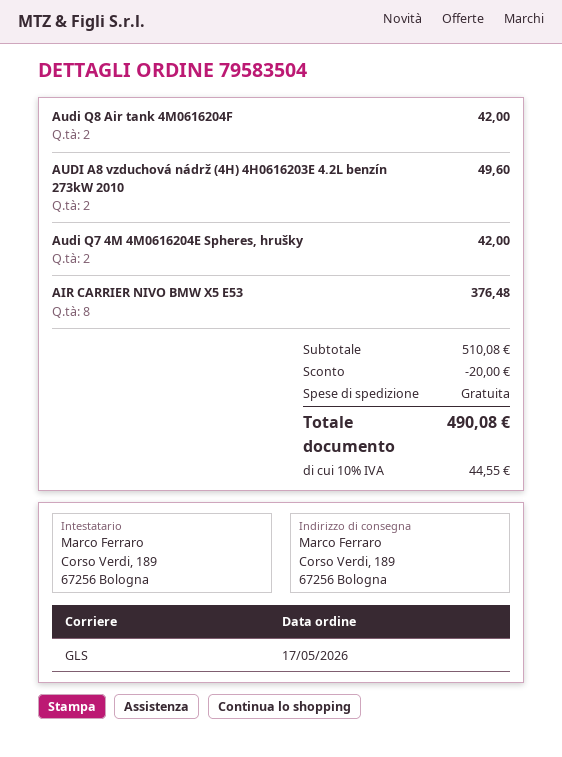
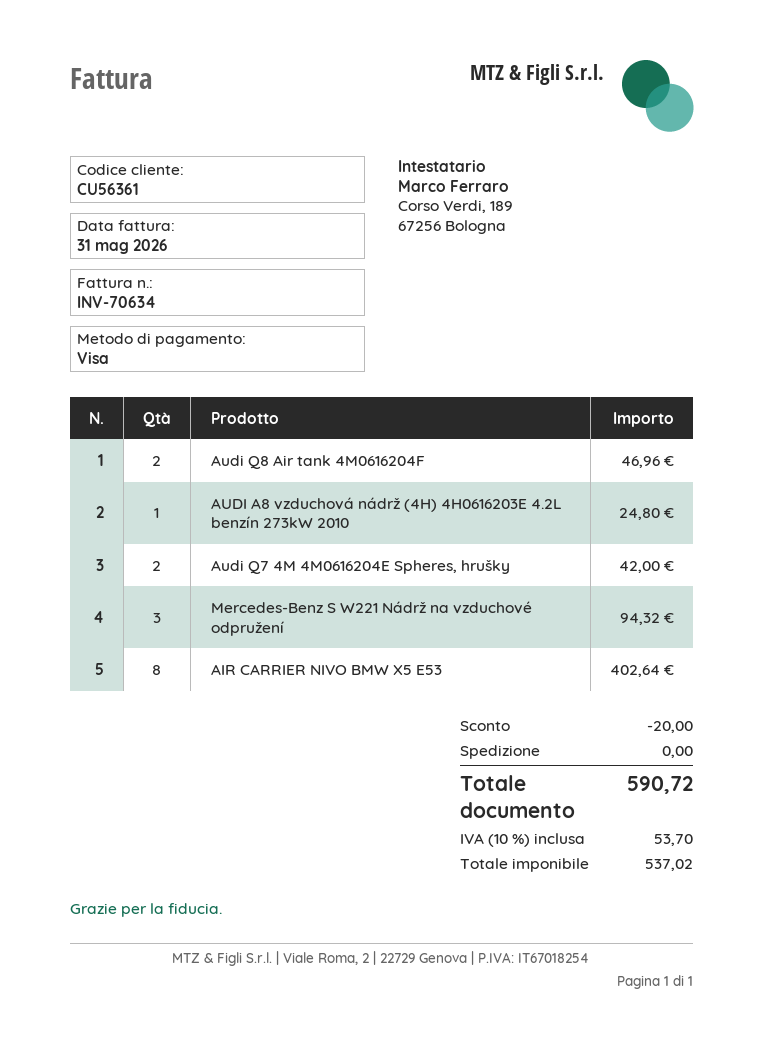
Audi Q8 Air tank 4M0616204F: 2 for 42.00 -> 2 for 46.96
AUDI A8 vzduchová nádrž (4H) 4H0616203E 4.2L benzín 273kW 2010: 2 for 49.60 -> 1 for 24.80
AIR CARRIER NIVO BMW X5 E53: 8 for 376.48 -> 8 for 402.64
Mercedes-Benz S W221 Nádrž na vzduchové odpružení: none -> 3 for 94.32
tax: 10% = 44.55 -> 10% = 53.70
total: 490.08 -> 590.72

